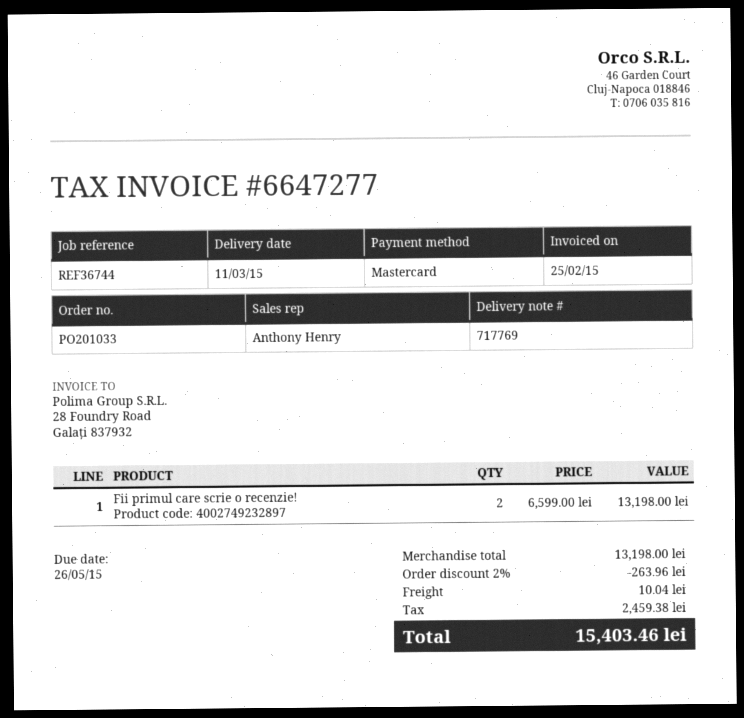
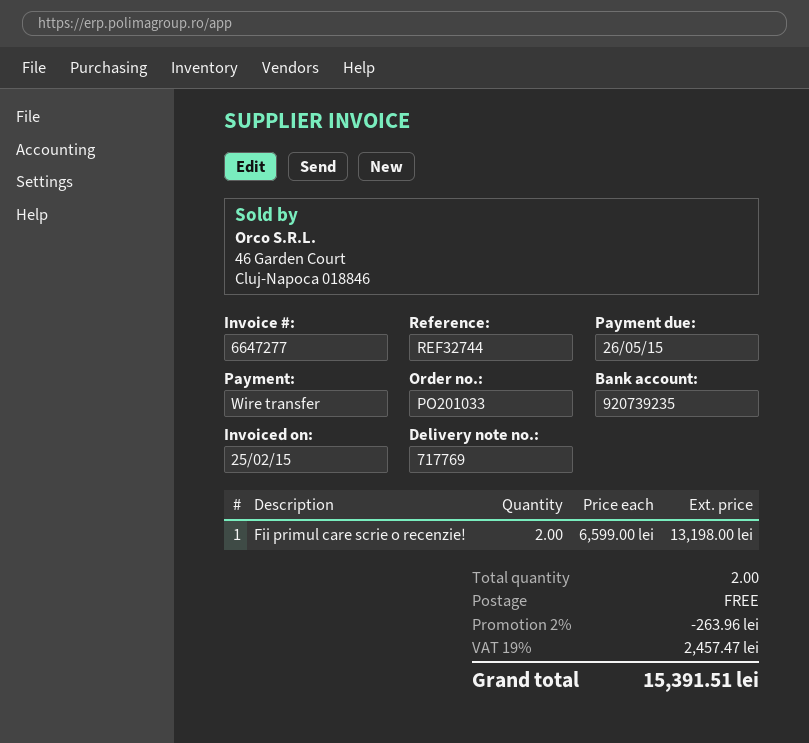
reference: REF36744 -> REF32744
payment method: Mastercard -> bank transfer
shipping: 10.04 -> 0.00
tax: 2459.38 -> 2457.47
total: 15403.46 -> 15391.51

